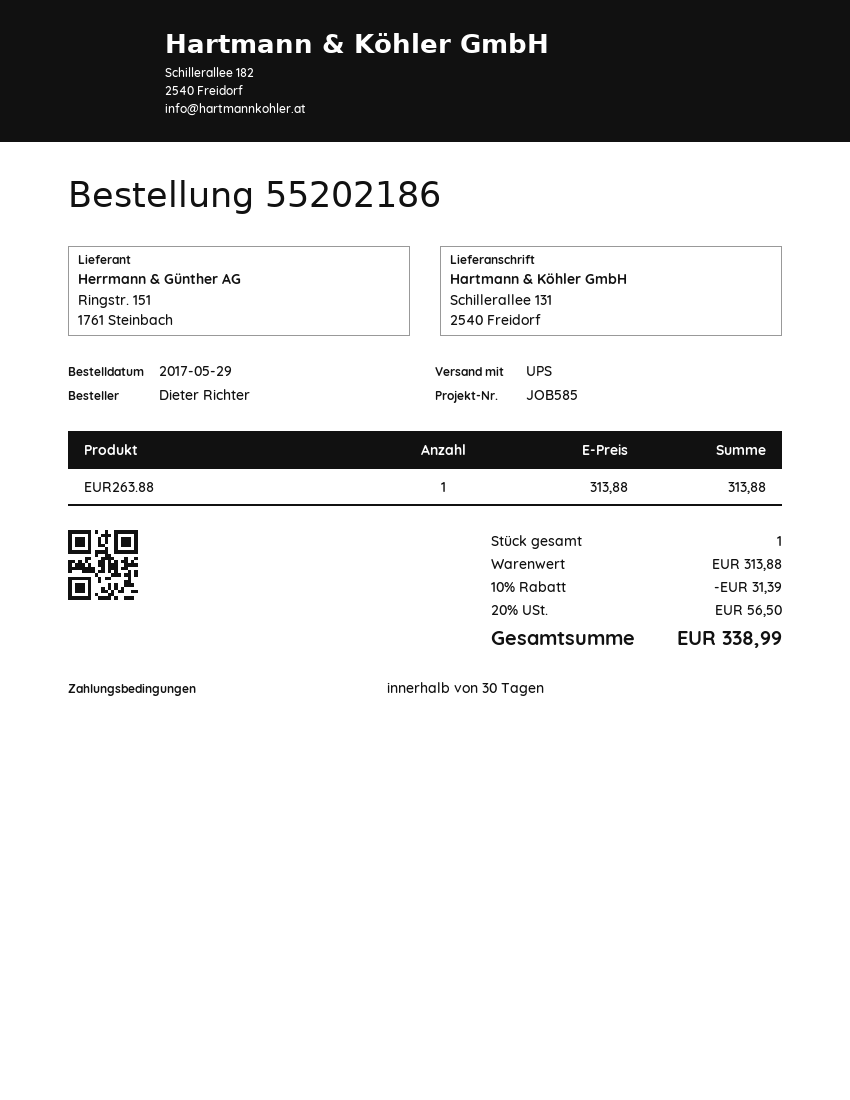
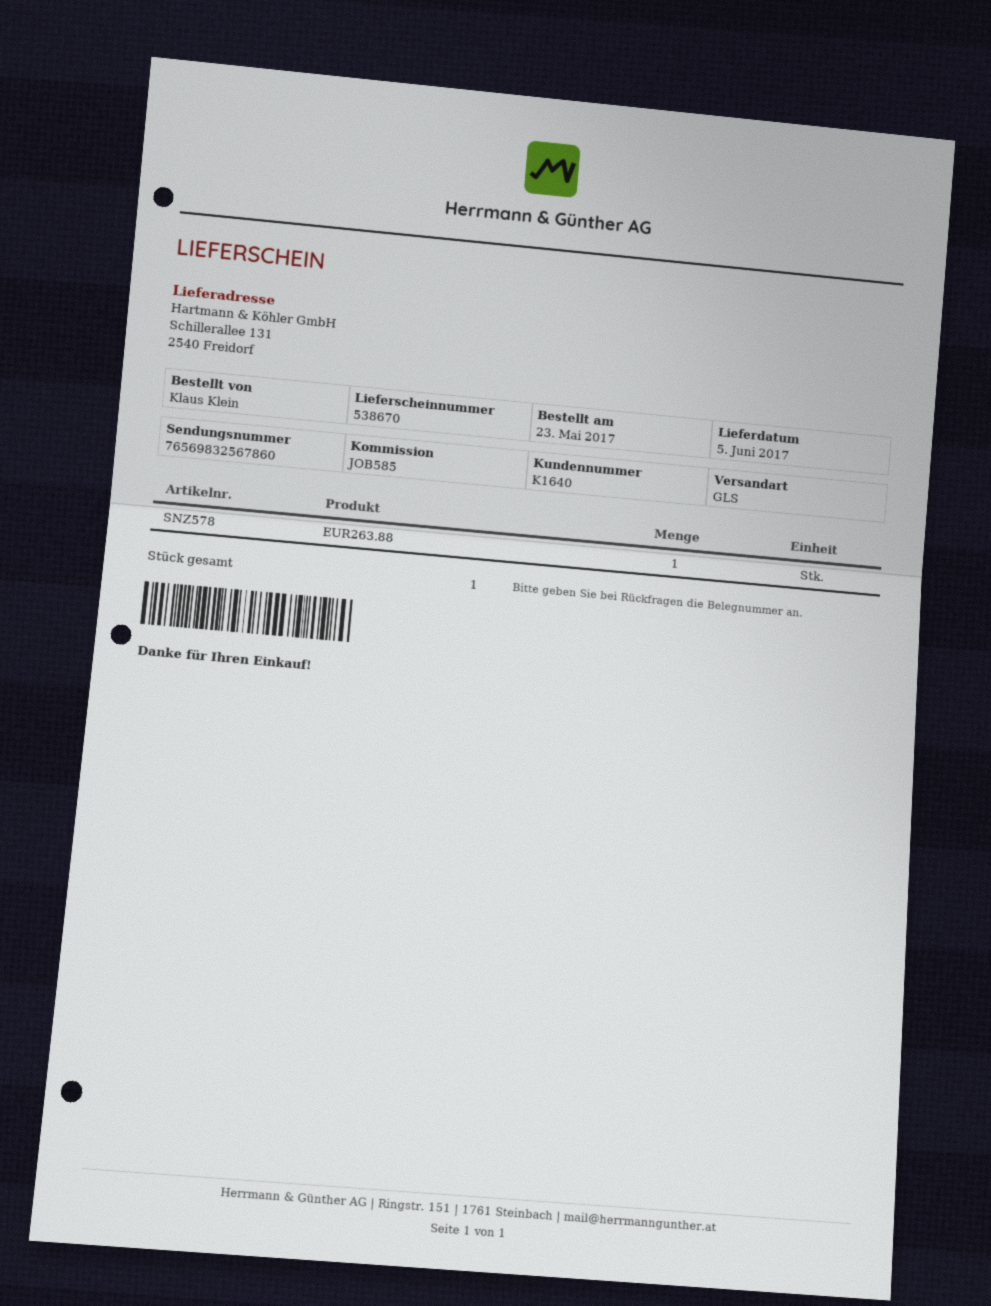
order date: 2017-05-29 -> 2017-05-23
ordered by: Dieter Richter -> Klaus Klein
shipping method: UPS -> GLS

